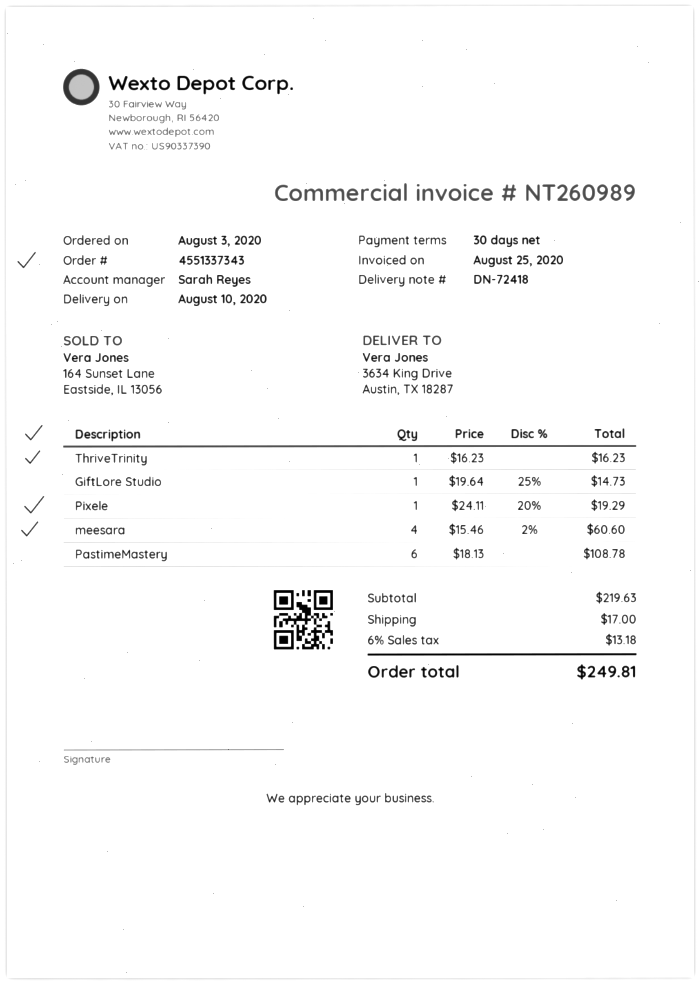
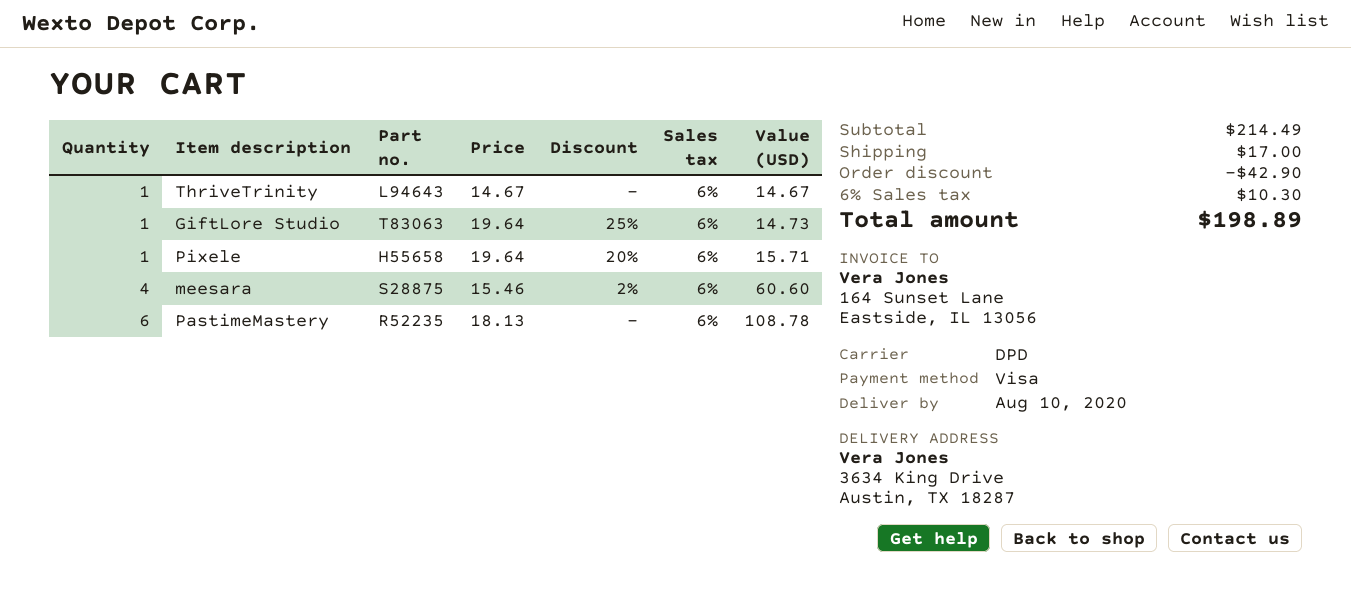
ThriveTrinity: 1 x 16.23 = 16.23 -> 1 x 14.67 = 14.67
Pixele: 1 x 24.11 - 20% = 19.29 -> 1 x 19.64 - 20% = 15.71
subtotal: 219.63 -> 214.49
discount: none -> 42.90
tax: 6% = 13.18 -> 6% = 10.30
total: 249.81 -> 198.89

